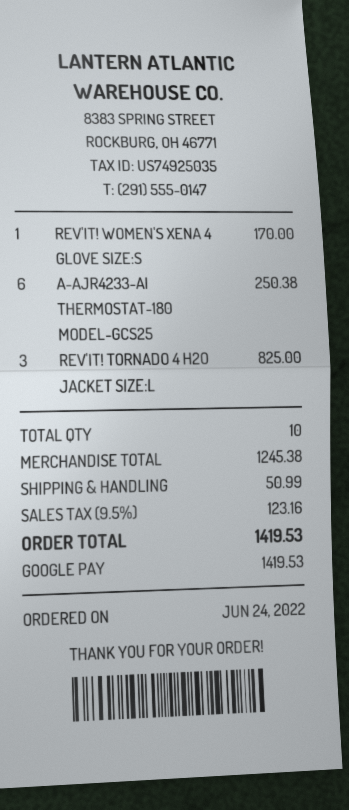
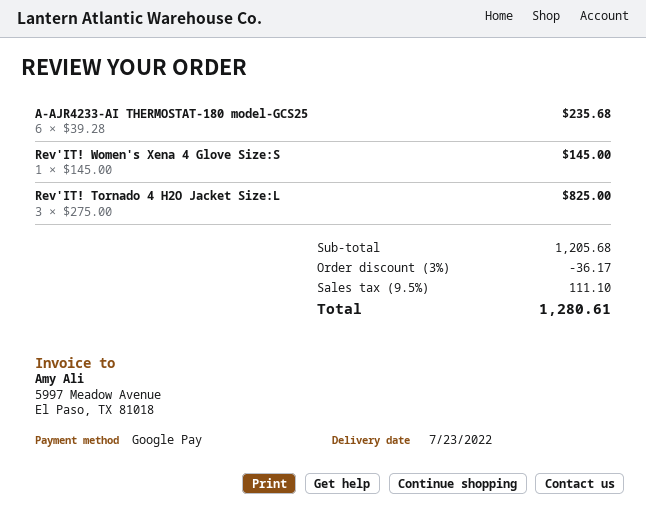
REV'IT! WOMEN'S XENA 4 GLOVE SIZE:S: 1 for 170.00 -> 1 for 145.00
A-AJR4233-AI THERMOSTAT-180 MODEL-GCS25: 6 for 250.38 -> 6 for 235.68
subtotal: 1245.38 -> 1205.68
discount: none -> 3% = 36.17
shipping: 50.99 -> none
tax: 9.5% = 123.16 -> 9.5% = 111.10
total: 1419.53 -> 1280.61

